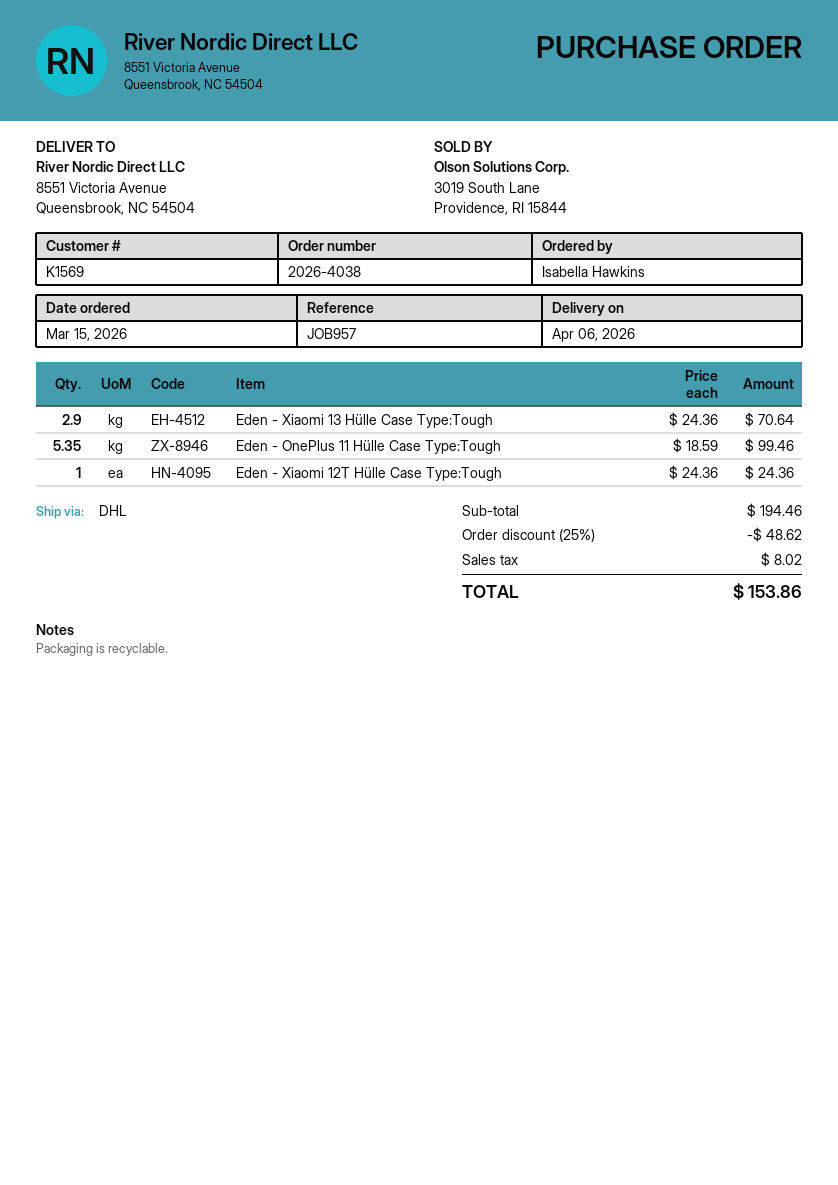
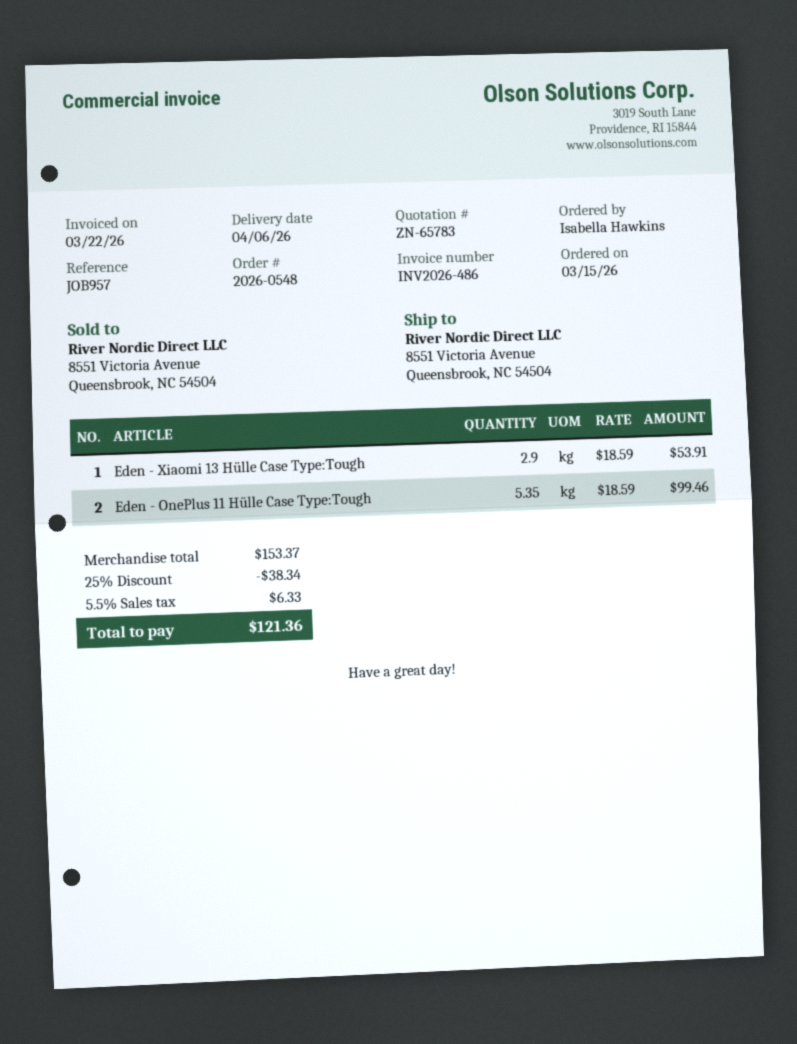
order number: 2026-4038 -> 2026-0548
Eden - Xiaomi 13 Hülle Case Type:Tough: 2.9 x 24.36 = 70.64 -> 2.9 x 18.59 = 53.91
Eden - Xiaomi 12T Hülle Case Type:Tough: 1 x 24.36 = 24.36 -> none
subtotal: 194.46 -> 153.37
discount: 25% = 48.62 -> 25% = 38.34
tax: 8.02 -> 6.33
total: 153.86 -> 121.36

